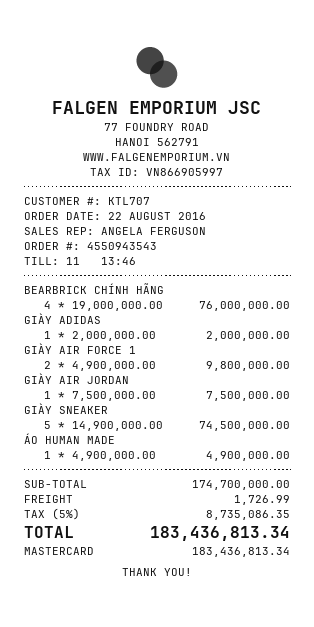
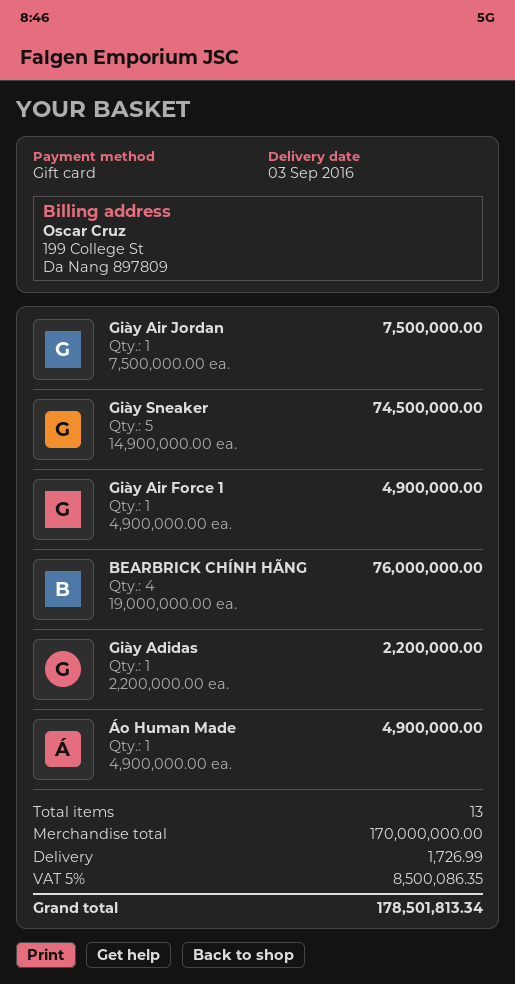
payment method: Mastercard -> gift card
GIÀY ADIDAS: 1 x 2000000.00 = 2000000.00 -> 1 x 2200000.00 = 2200000.00
GIÀY AIR FORCE 1: 2 x 4900000.00 = 9800000.00 -> 1 x 4900000.00 = 4900000.00
subtotal: 174700000.00 -> 170000000.00
tax: 5% = 8735086.35 -> 5% = 8500086.35
total: 183436813.34 -> 178501813.34

